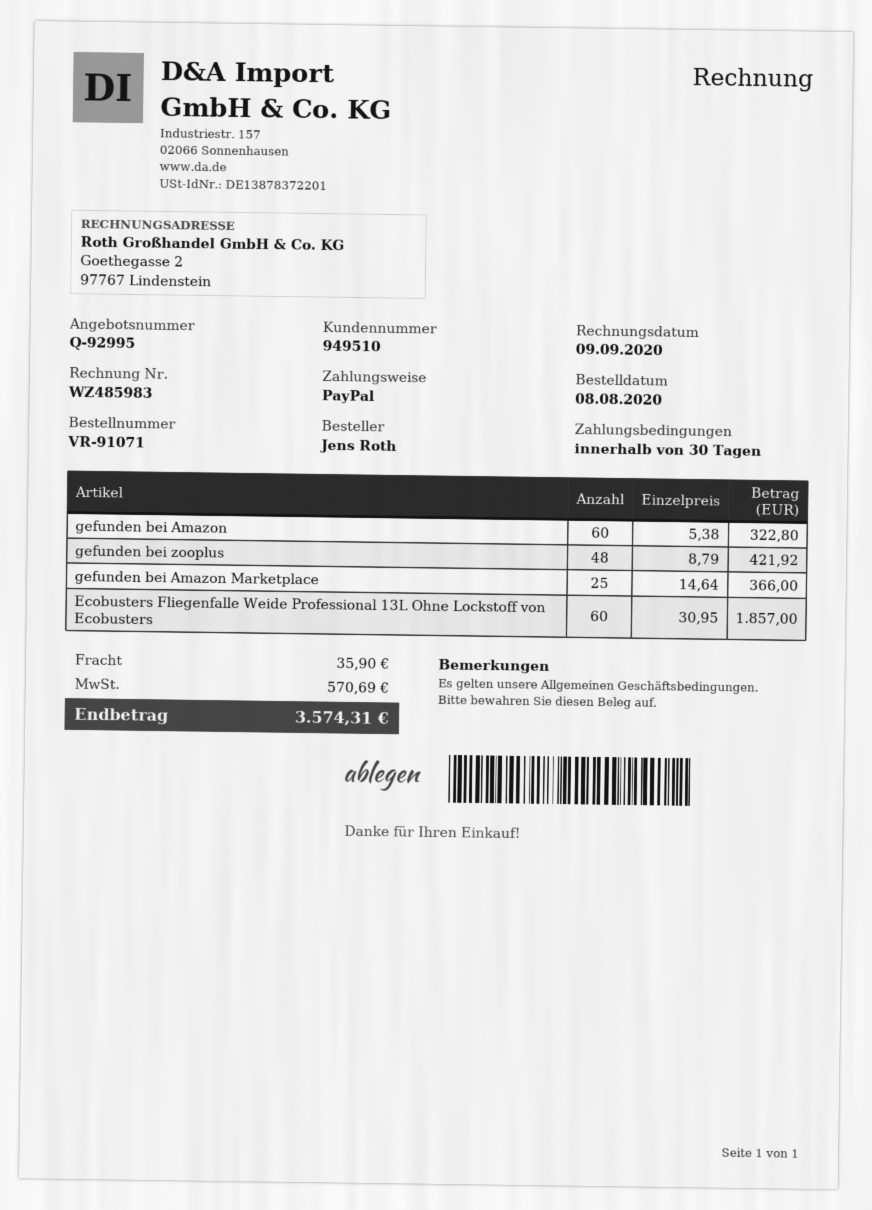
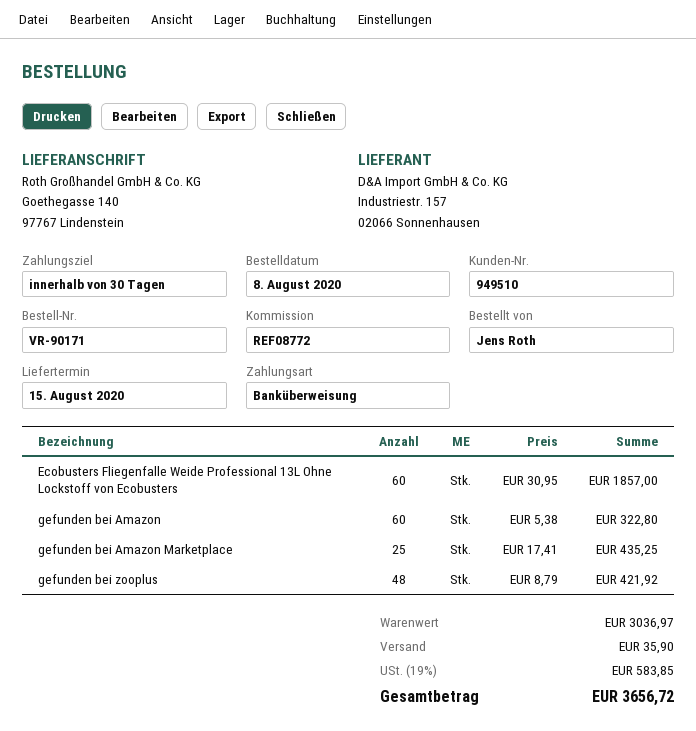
order number: VR-91071 -> VR-90171
payment method: PayPal -> bank transfer
gefunden bei Amazon Marketplace: 25 x 14.64 = 366.00 -> 25 x 17.41 = 435.25
tax: 570.69 -> 583.85
total: 3574.31 -> 3656.72

